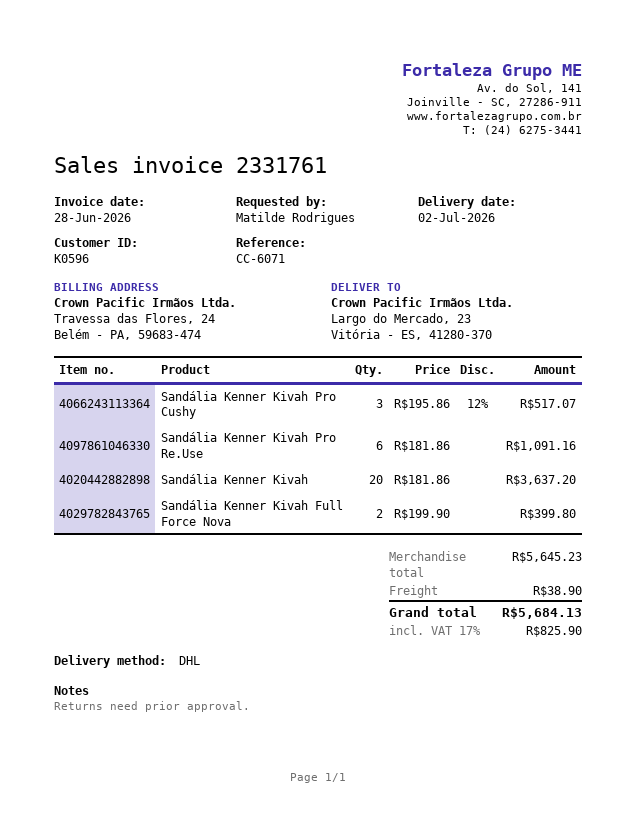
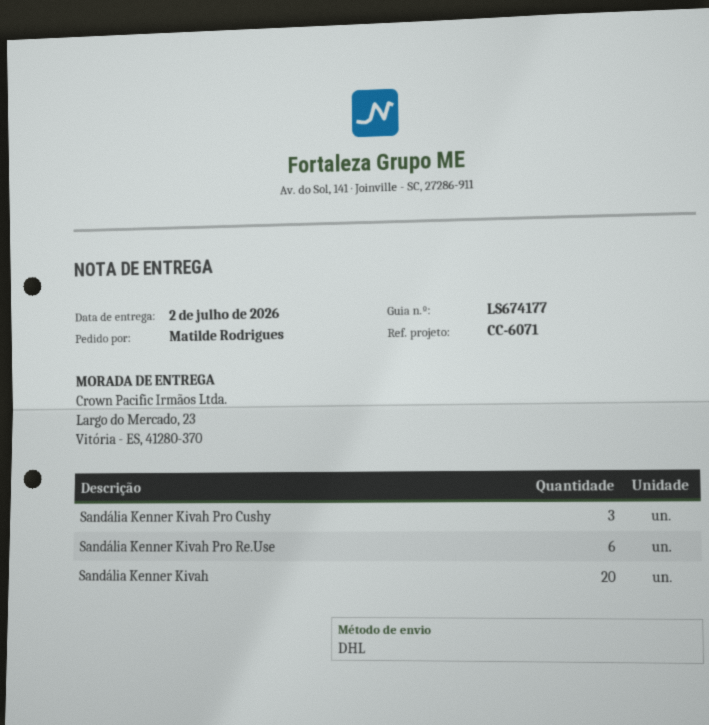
Sandália Kenner Kivah Full Force Nova: 2 -> none

